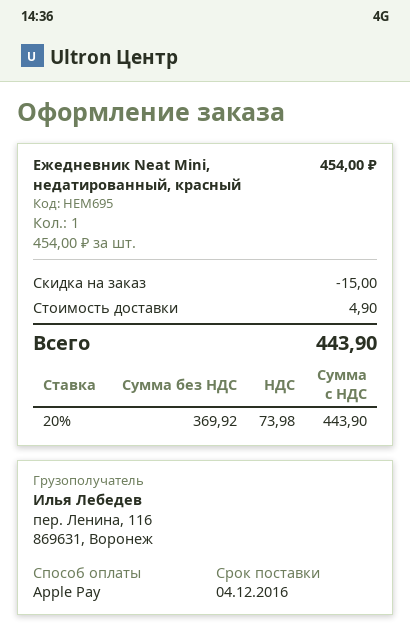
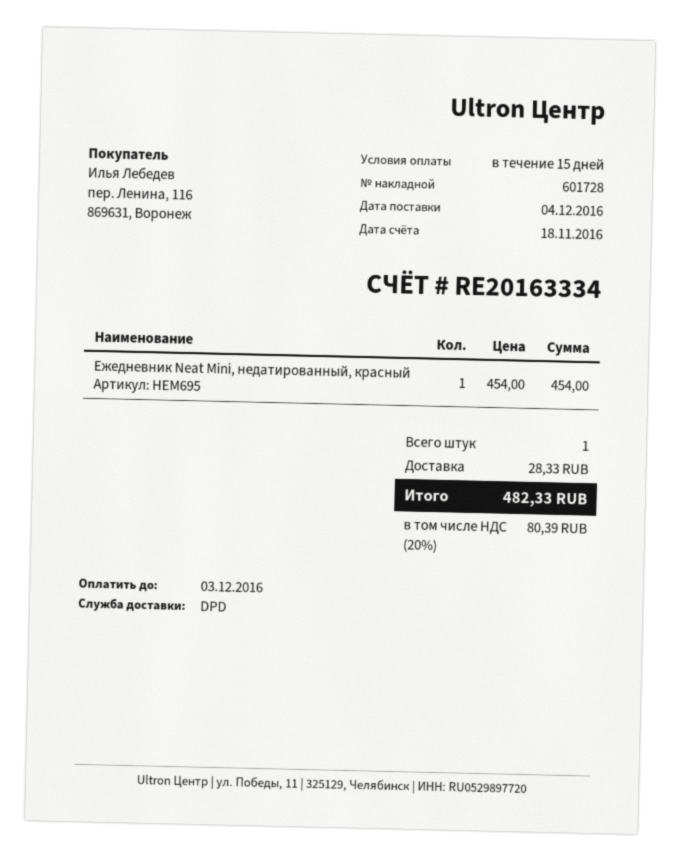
discount: 15.00 -> none
shipping: 4.90 -> 28.33
tax: 20% = 73.98 -> 20% = 80.39
total: 443.90 -> 482.33

